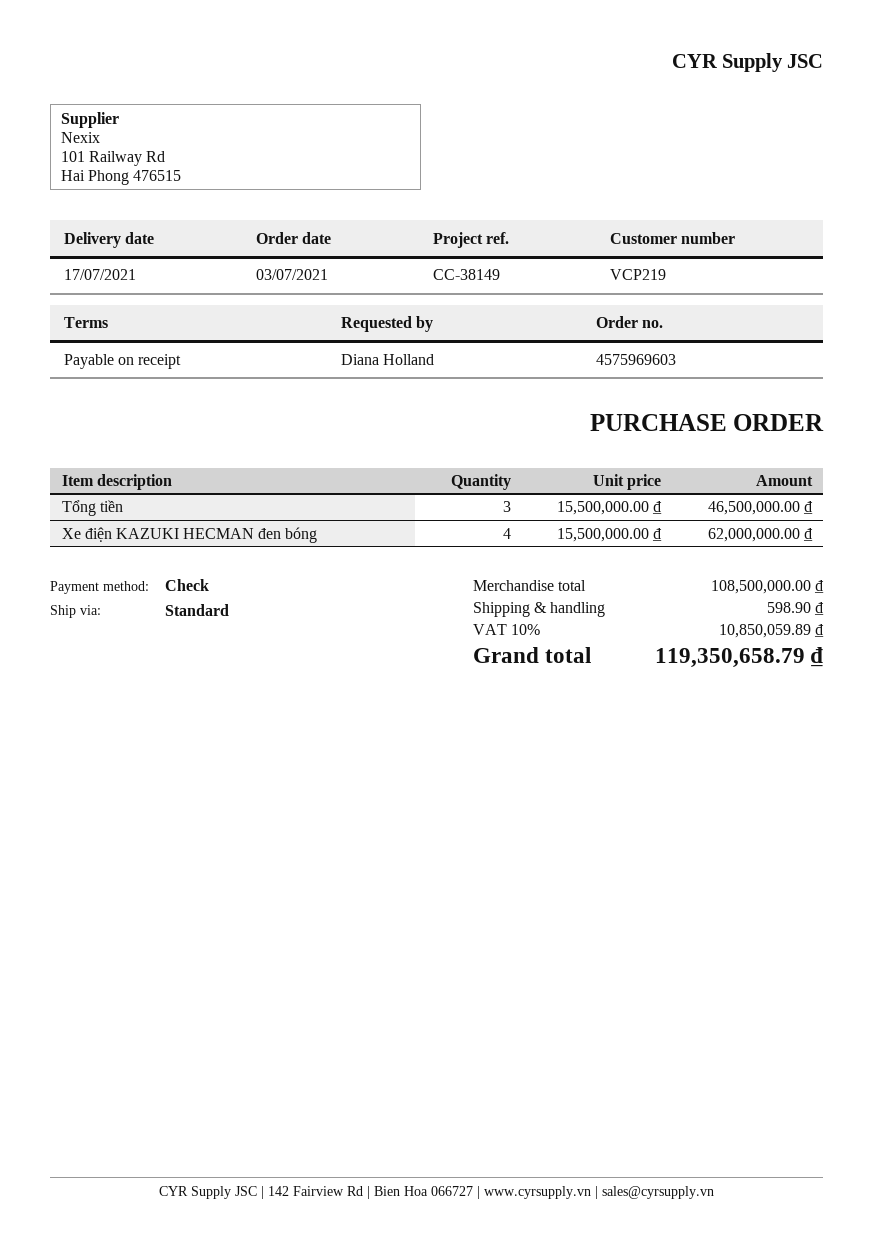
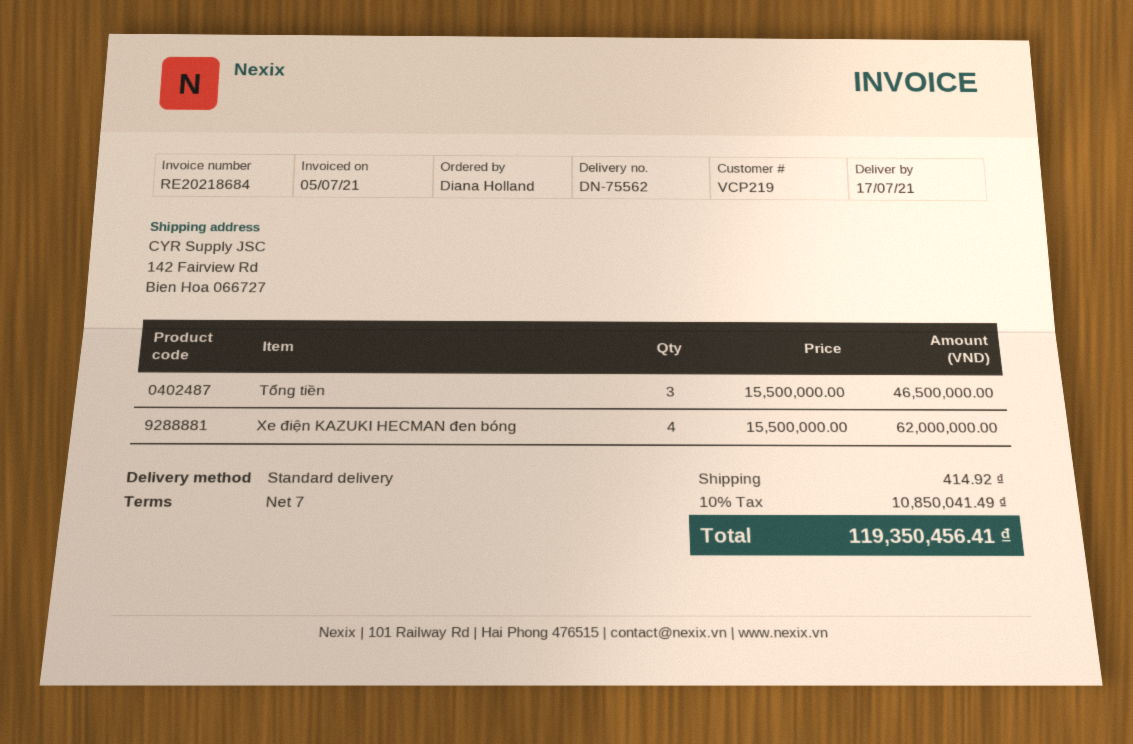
payment terms: on receipt -> 7 days
shipping: 598.90 -> 414.92
tax: 10% = 10850059.89 -> 10% = 10850041.49
total: 119350658.79 -> 119350456.41

